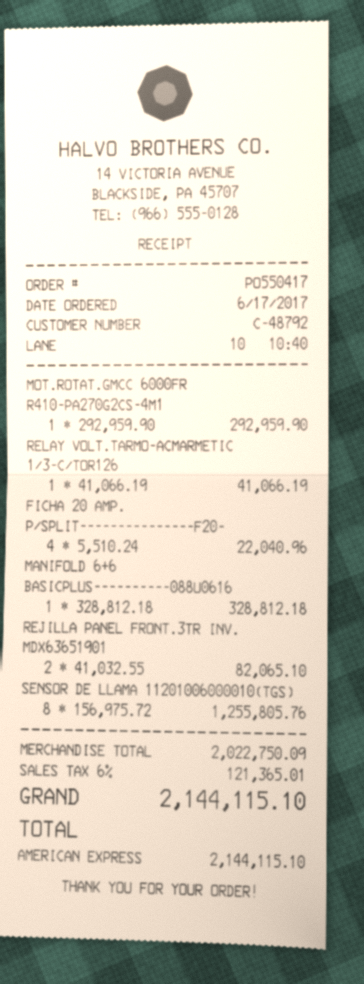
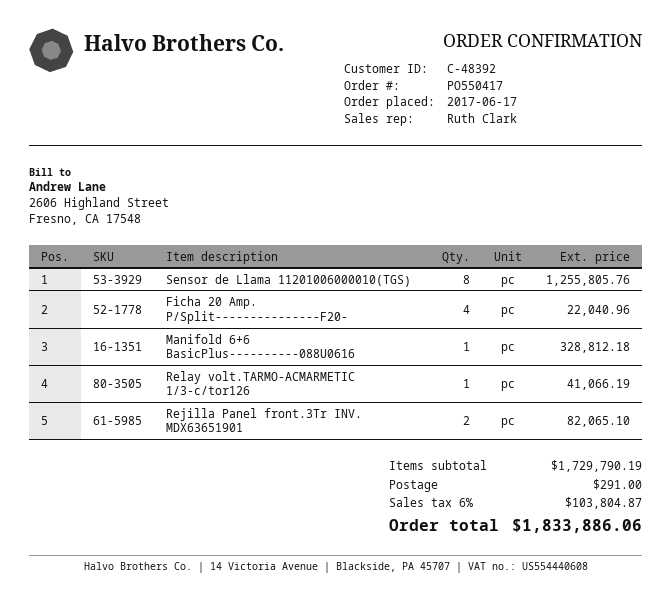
customer number: C-48792 -> C-48392
MOT.ROTAT.GMCC 6000FR R410-PA270G2CS-4M1: 1 for 292959.90 -> none
subtotal: 2022750.09 -> 1729790.19
shipping: none -> 291.00
tax: 6% = 121365.01 -> 6% = 103804.87
total: 2144115.10 -> 1833886.06

